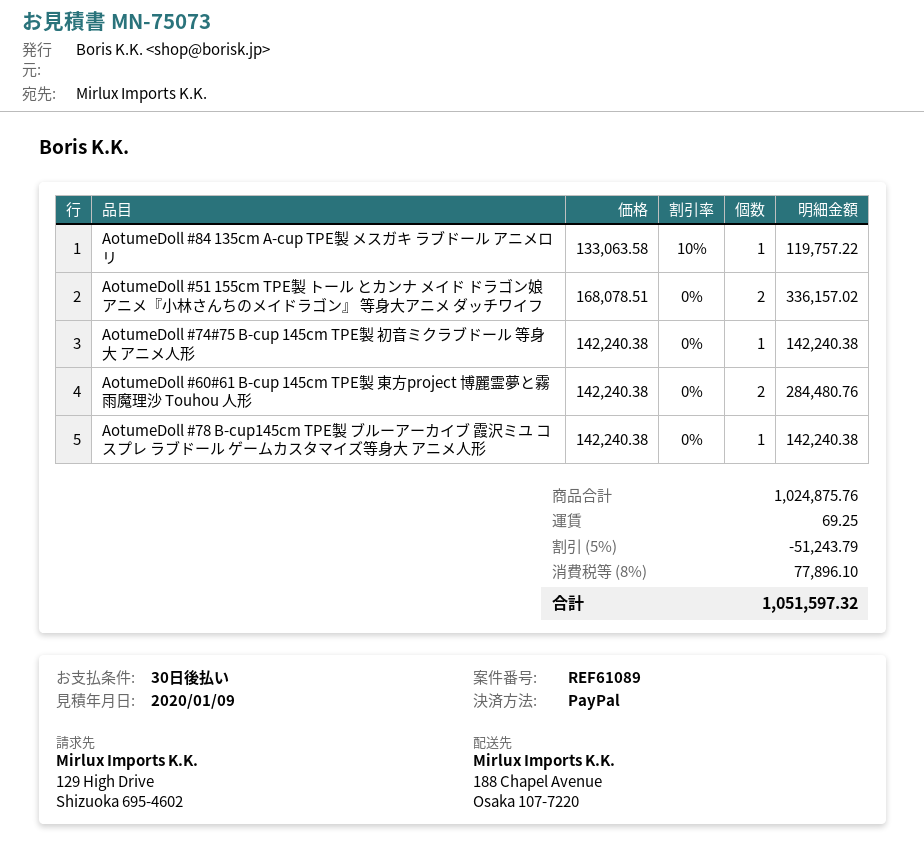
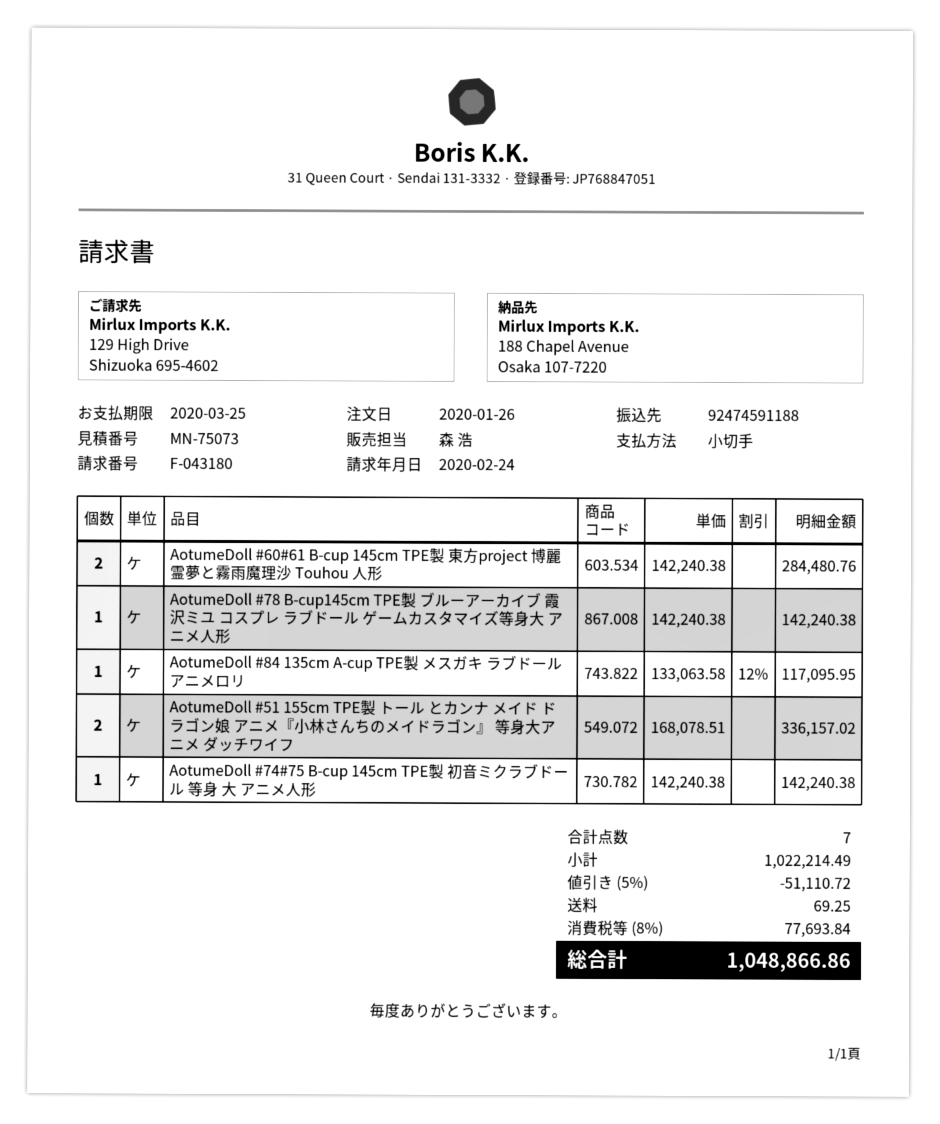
payment method: PayPal -> cheque
AotumeDoll #84 135cm A-cup TPE製 メスガキ ラブドール アニメロリ: 1 x 133063.58 - 10% = 119757.22 -> 1 x 133063.58 - 12% = 117095.95
subtotal: 1024875.76 -> 1022214.49
discount: 5% = 51243.79 -> 5% = 51110.72
tax: 8% = 77896.10 -> 8% = 77693.84
total: 1051597.32 -> 1048866.86

